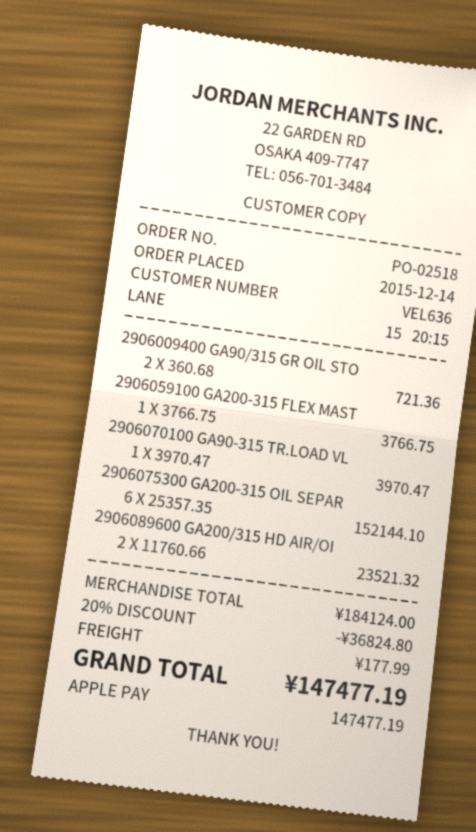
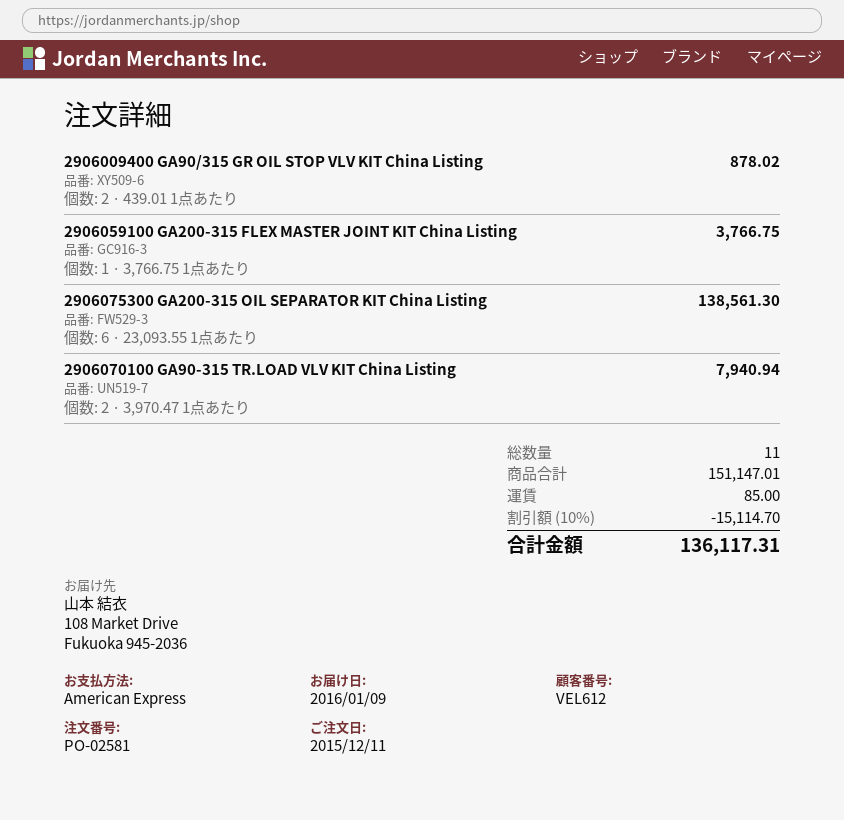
order number: PO-02518 -> PO-02581
order date: 2015-12-14 -> 2015-12-11
customer number: VEL636 -> VEL612
payment method: Apple Pay -> American Express
2906009400 GA90/315 GR OIL STO: 2 x 360.68 = 721.36 -> 2 x 439.01 = 878.02
2906070100 GA90-315 TR.LOAD VL: 1 x 3970.47 = 3970.47 -> 2 x 3970.47 = 7940.94
2906075300 GA200-315 OIL SEPAR: 6 x 25357.35 = 152144.10 -> 6 x 23093.55 = 138561.30
2906089600 GA200/315 HD AIR/OI: 2 x 11760.66 = 23521.32 -> none
subtotal: 184124.00 -> 151147.01
discount: 20% = 36824.80 -> 10% = 15114.70
shipping: 177.99 -> 85.00
total: 147477.19 -> 136117.31

